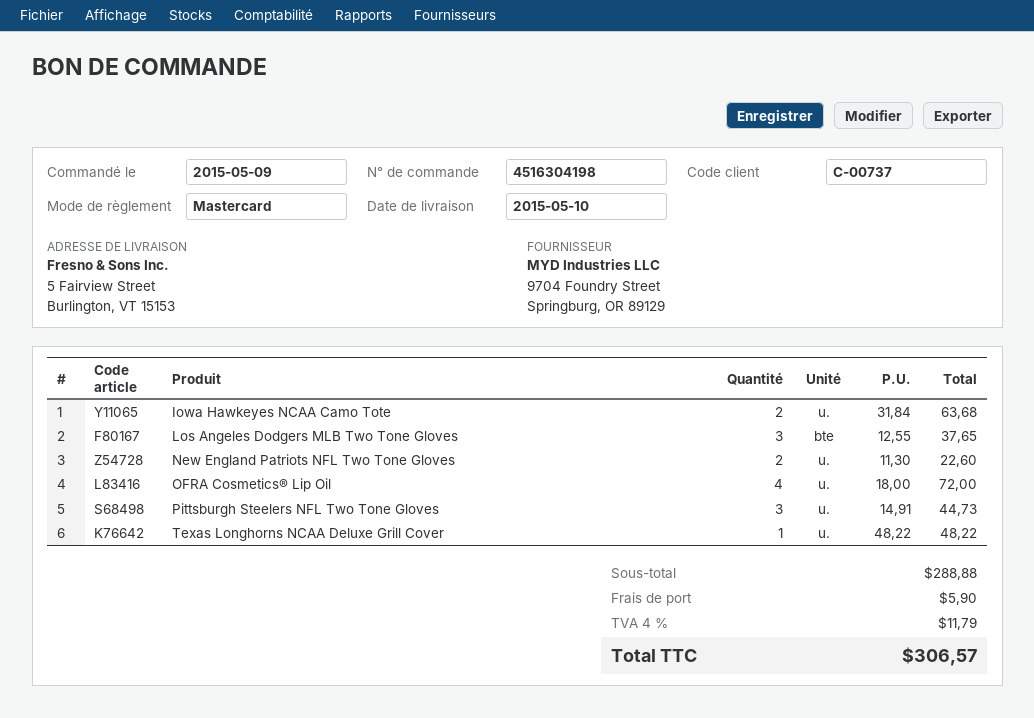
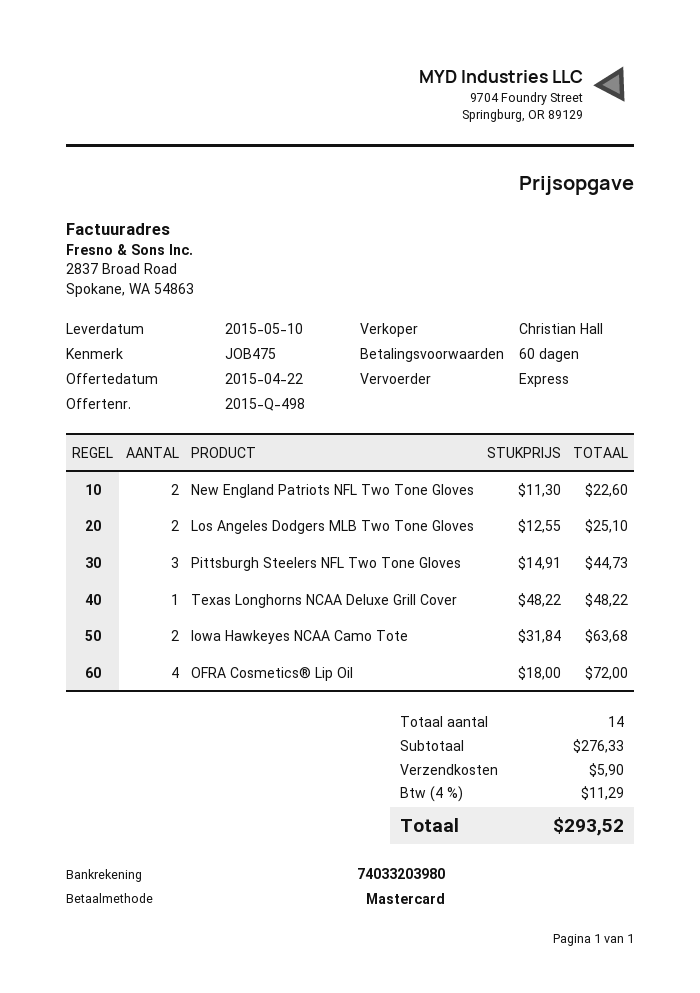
Los Angeles Dodgers MLB Two Tone Gloves: 3 x 12.55 = 37.65 -> 2 x 12.55 = 25.10
subtotal: 288.88 -> 276.33
tax: 4% = 11.79 -> 4% = 11.29
total: 306.57 -> 293.52

